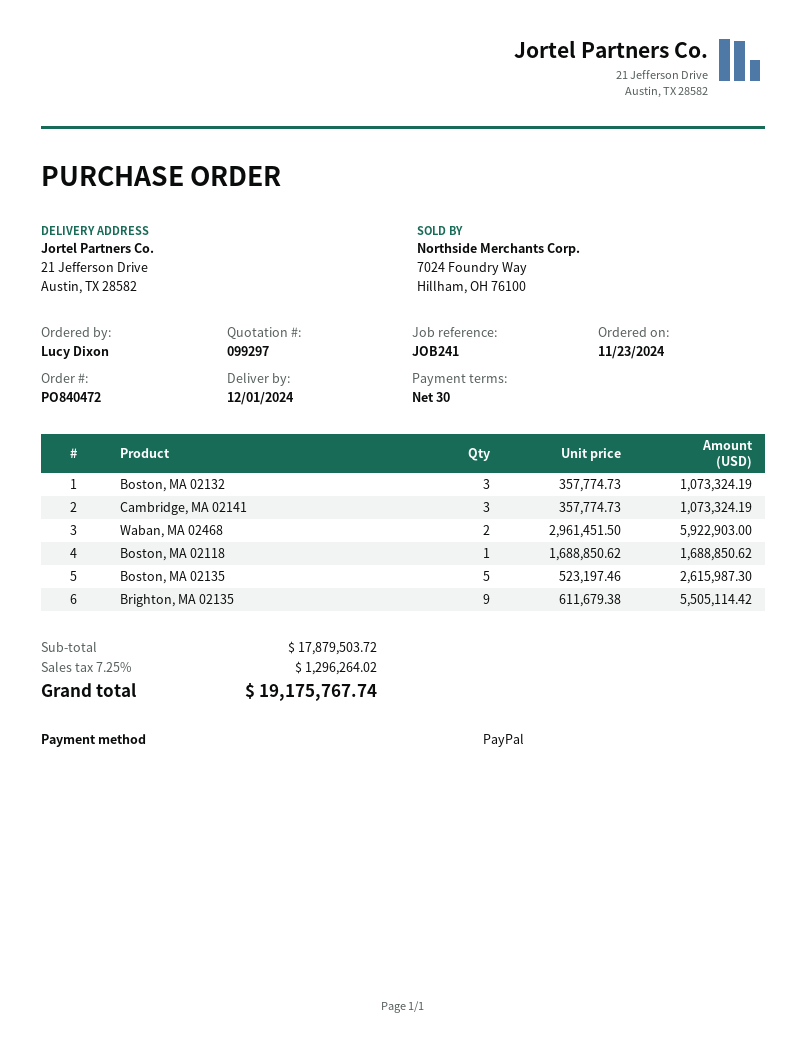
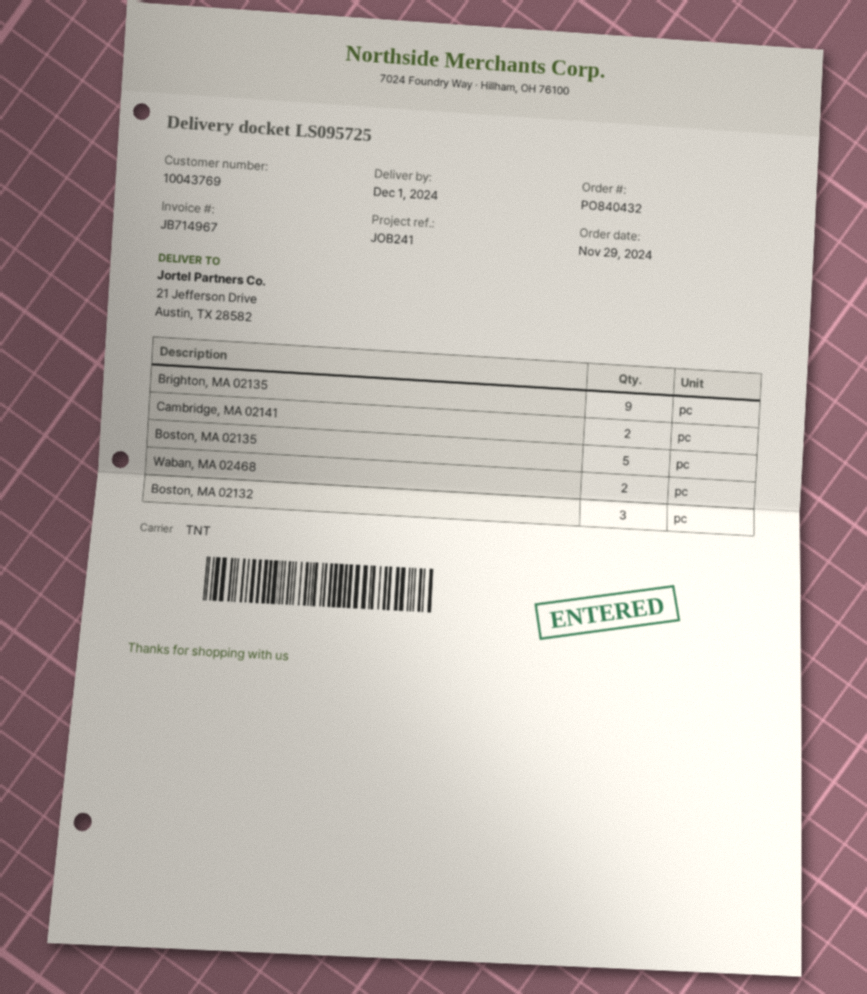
order number: PO840472 -> PO840432
order date: 2024-11-23 -> 2024-11-29
Cambridge, MA 02141: 3 -> 2
Boston, MA 02118: 1 -> none

